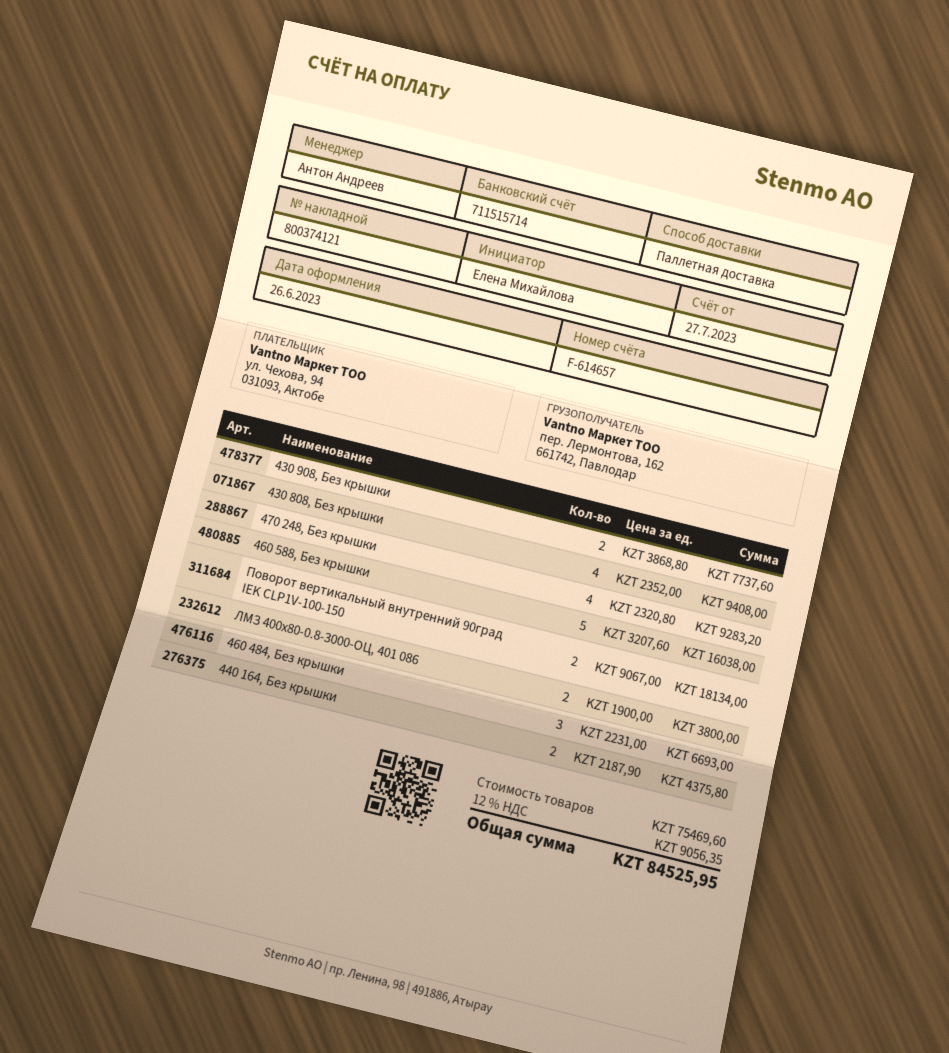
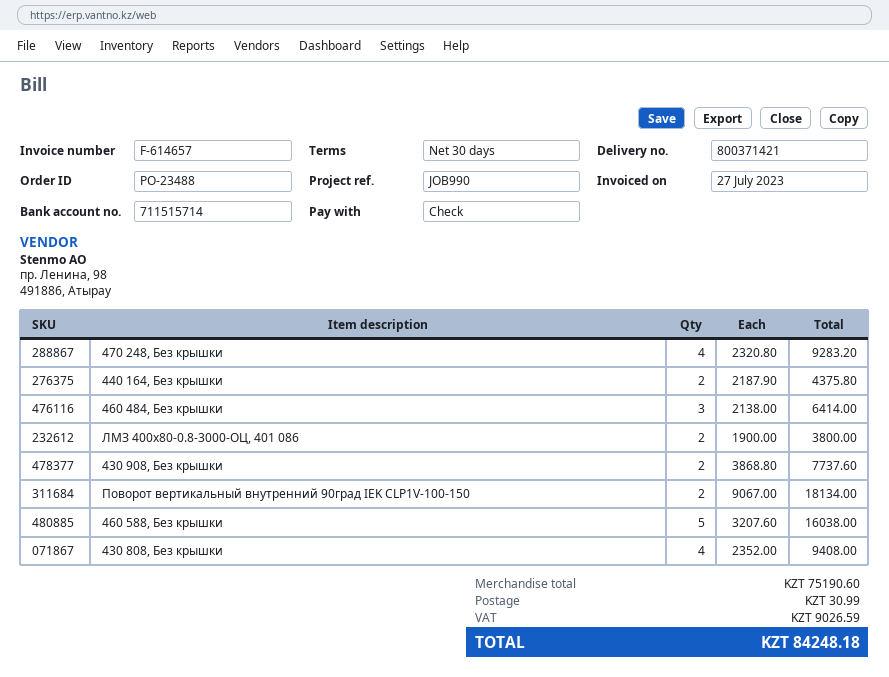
delivery note number: 800374121 -> 800371421
460 484, Без крышки: 3 x 2231.00 = 6693.00 -> 3 x 2138.00 = 6414.00
subtotal: 75469.60 -> 75190.60
shipping: none -> 30.99
tax: 9056.35 -> 9026.59
total: 84525.95 -> 84248.18

